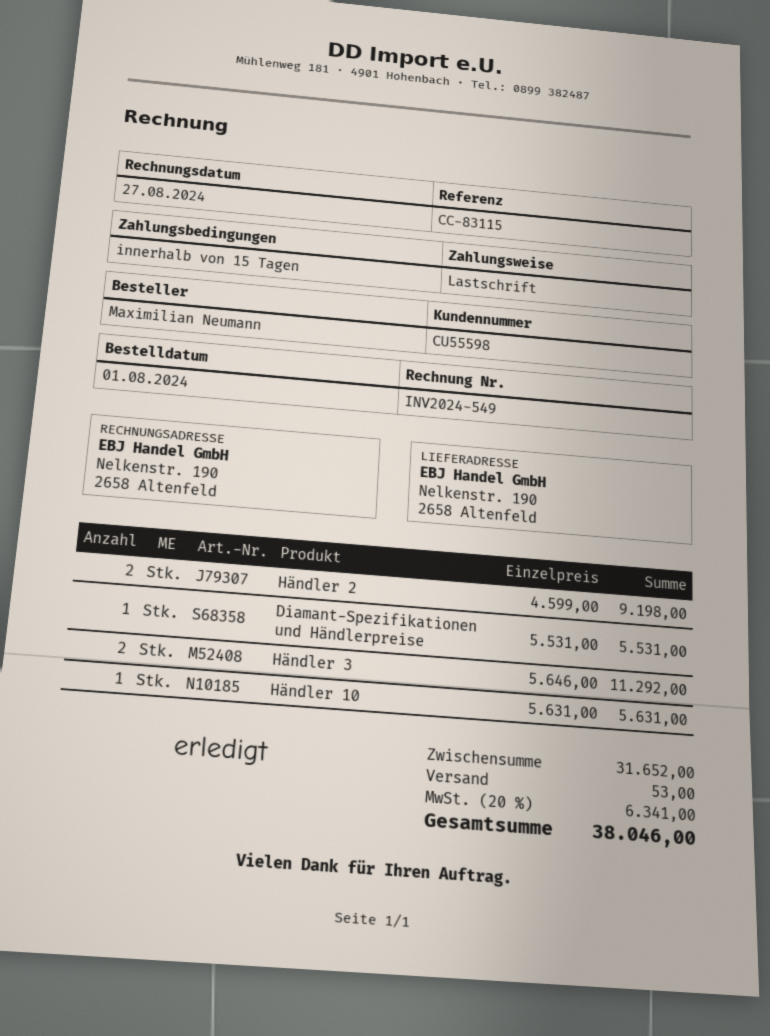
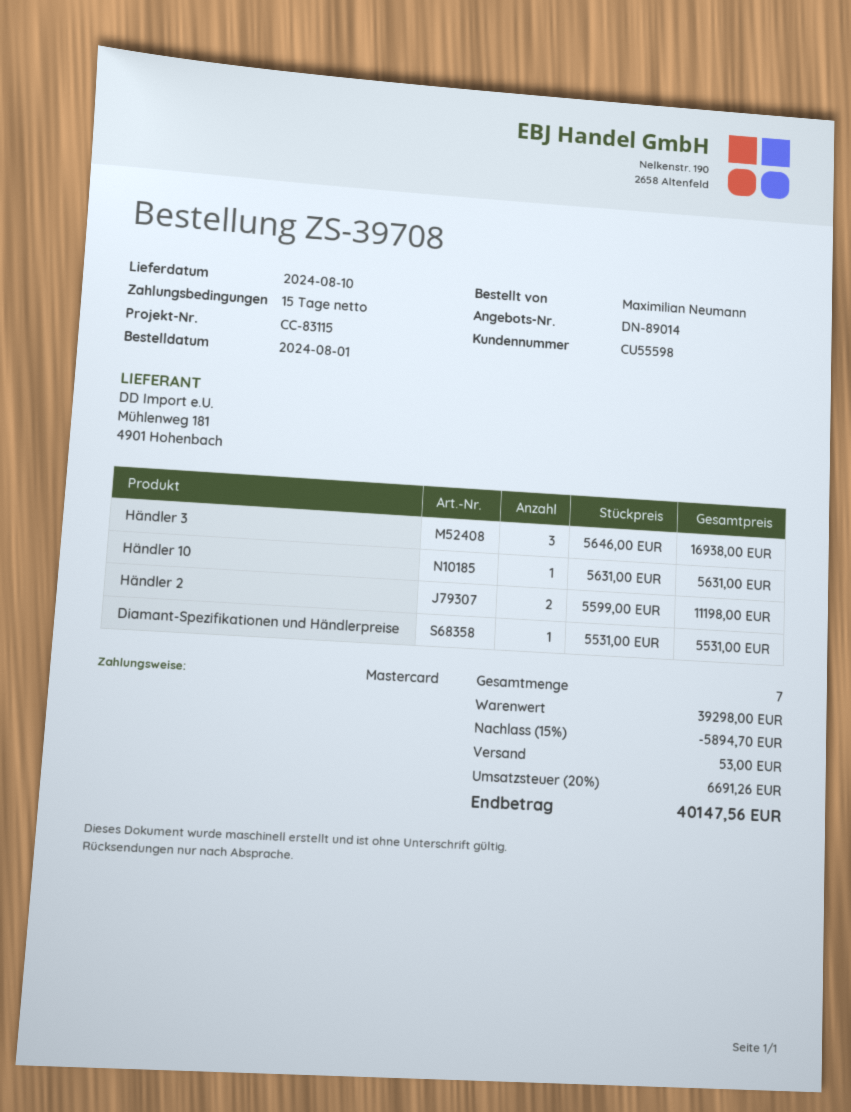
payment method: direct debit -> Mastercard
Händler 2: 2 x 4599.00 = 9198.00 -> 2 x 5599.00 = 11198.00
Händler 3: 2 x 5646.00 = 11292.00 -> 3 x 5646.00 = 16938.00
subtotal: 31652.00 -> 39298.00
discount: none -> 15% = 5894.70
tax: 20% = 6341.00 -> 20% = 6691.26
total: 38046.00 -> 40147.56

